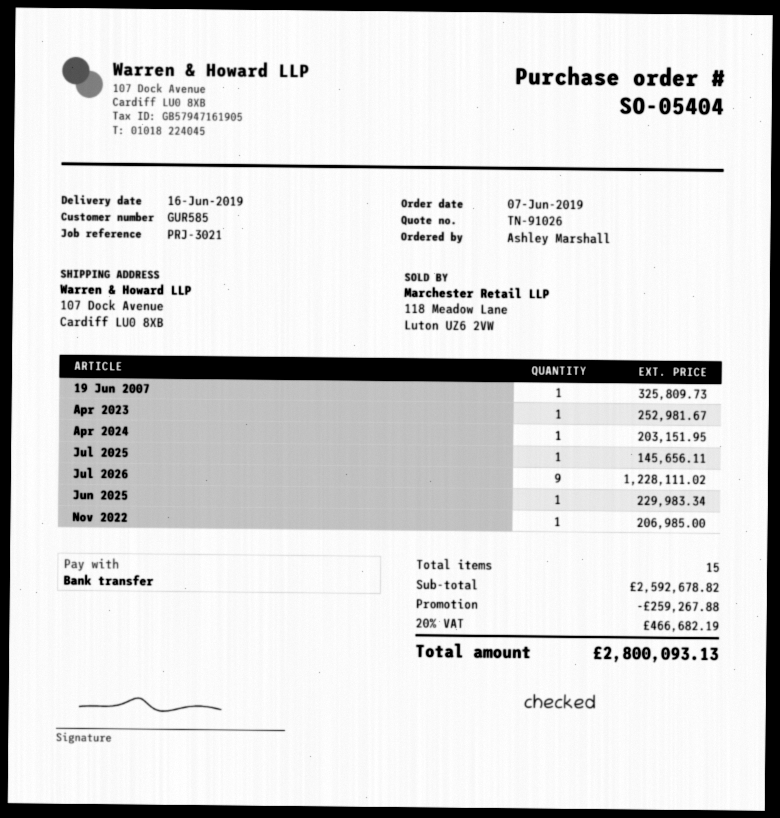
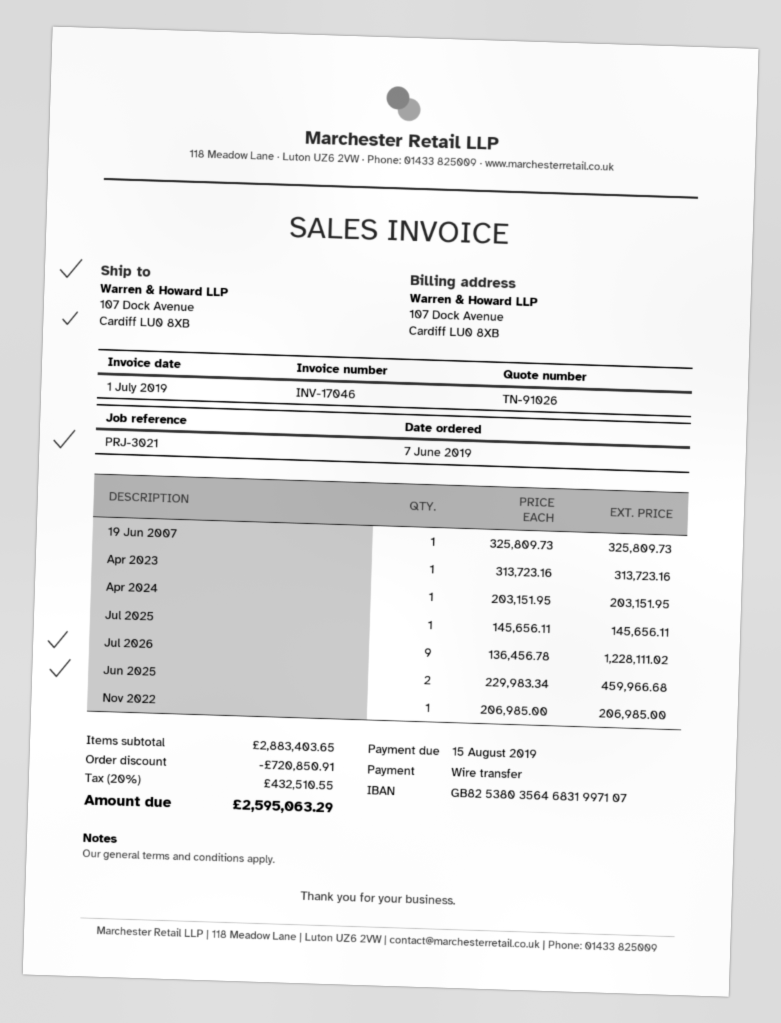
Apr 2023: 1 for 252981.67 -> 1 for 313723.16
Jun 2025: 1 for 229983.34 -> 2 for 459966.68
subtotal: 2592678.82 -> 2883403.65
discount: 259267.88 -> 720850.91
tax: 20% = 466682.19 -> 20% = 432510.55
total: 2800093.13 -> 2595063.29

